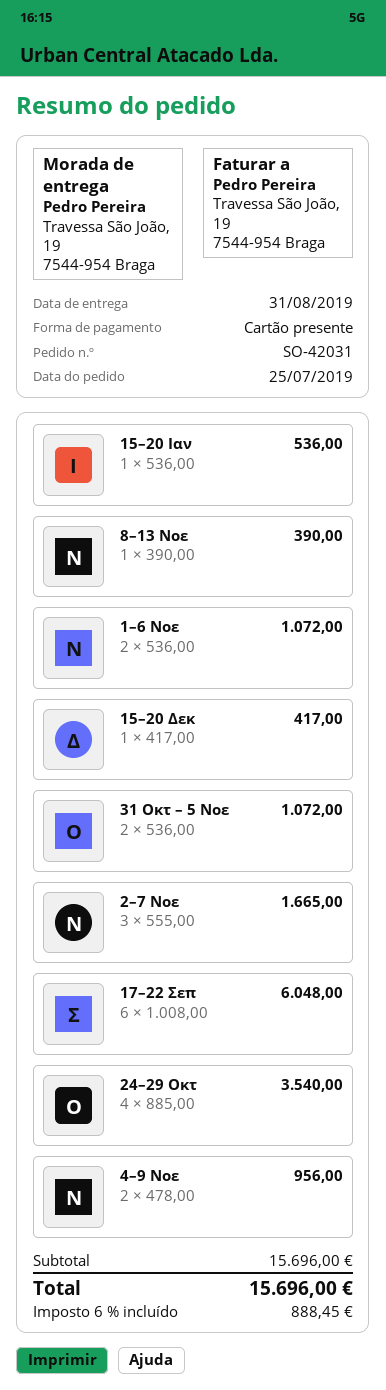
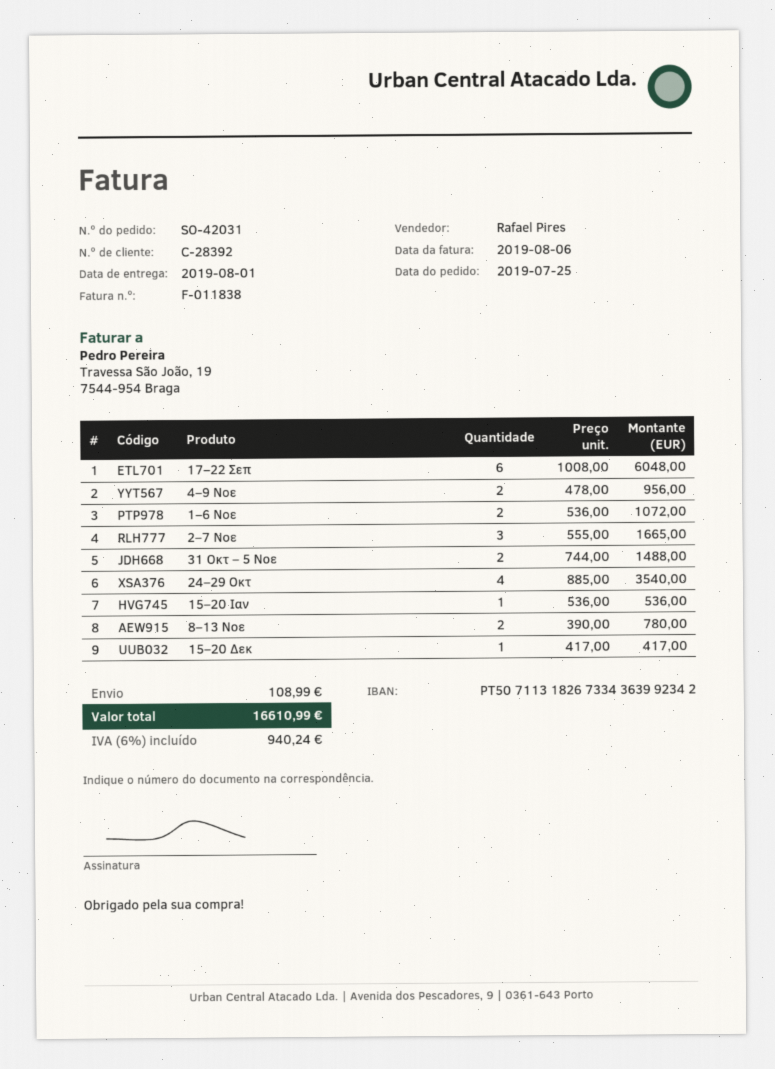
delivery date: 2019-08-31 -> 2019-08-01
8–13 Νοε: 1 x 390.00 = 390.00 -> 2 x 390.00 = 780.00
31 Οκτ – 5 Νοε: 2 x 536.00 = 1072.00 -> 2 x 744.00 = 1488.00
shipping: none -> 108.99
tax: 6% = 888.45 -> 6% = 940.24
total: 15696.00 -> 16610.99

